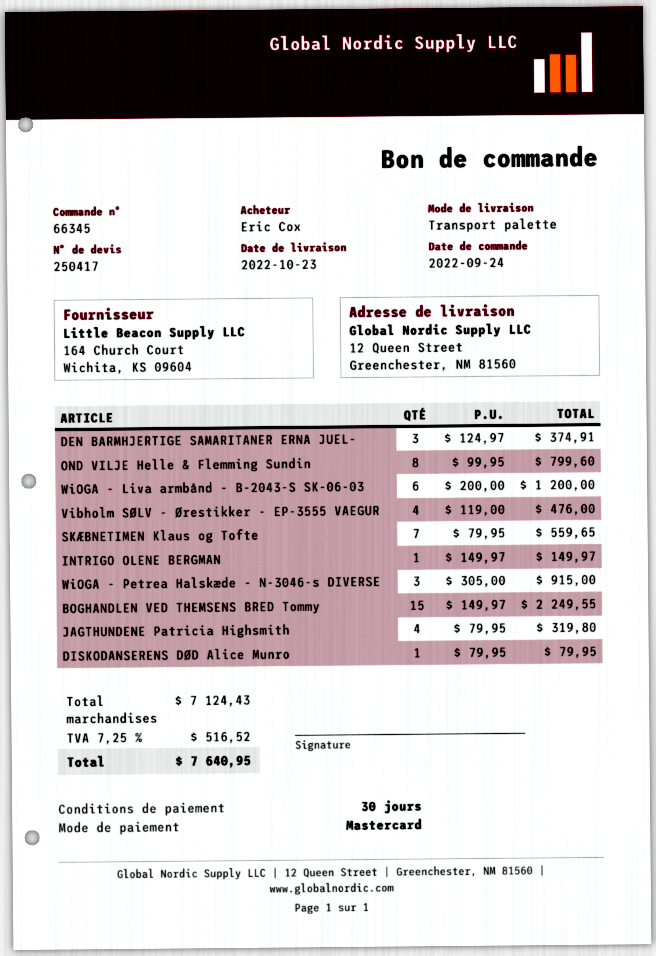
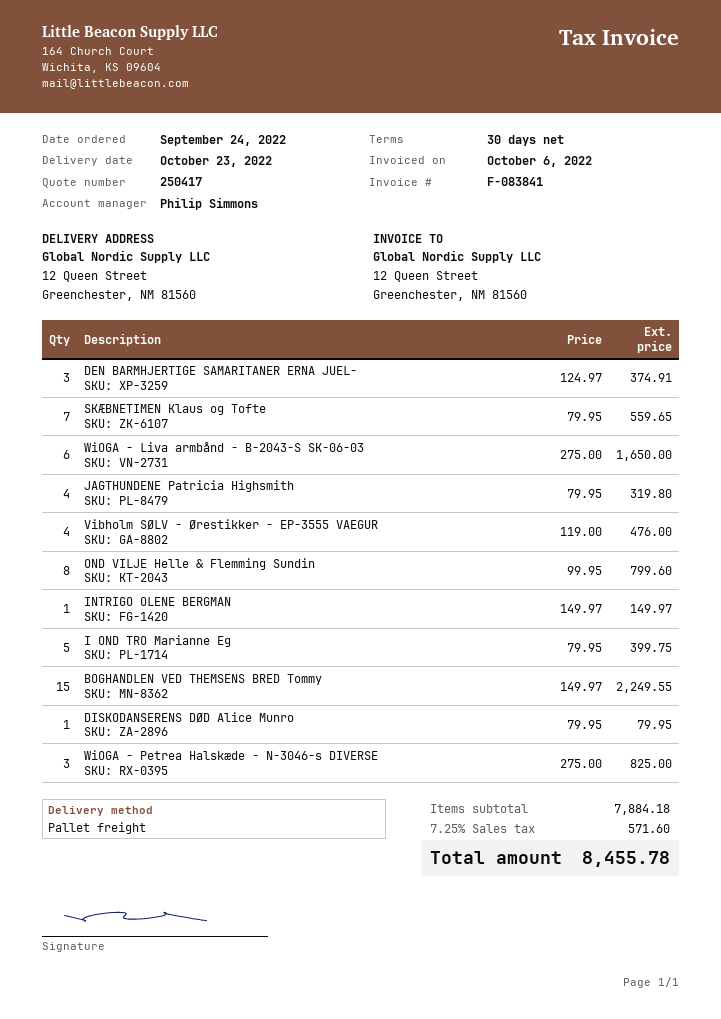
WiOGA - Liva armbånd - B-2043-S SK-06-03: 6 x 200.00 = 1200.00 -> 6 x 275.00 = 1650.00
WiOGA - Petrea Halskæde - N-3046-s DIVERSE: 3 x 305.00 = 915.00 -> 3 x 275.00 = 825.00
I OND TRO Marianne Eg: none -> 5 x 79.95 = 399.75
subtotal: 7124.43 -> 7884.18
tax: 7.25% = 516.52 -> 7.25% = 571.60
total: 7640.95 -> 8455.78

